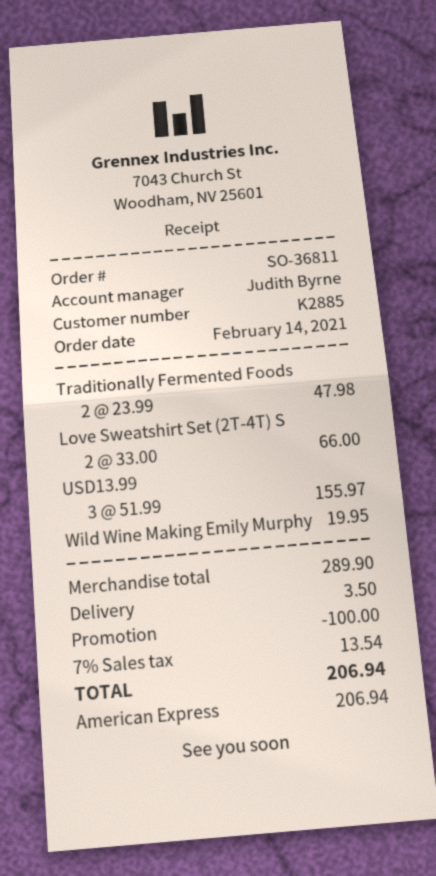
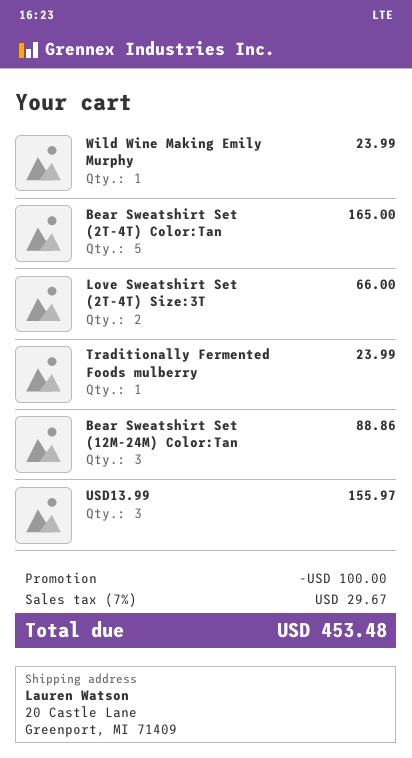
Traditionally Fermented Foods: 2 for 47.98 -> 1 for 23.99
Wild Wine Making Emily Murphy: 1 for 19.95 -> 1 for 23.99
Bear Sweatshirt Set (2T-4T) Color:Tan: none -> 5 for 165.00
Bear Sweatshirt Set (12M-24M) Color:Tan: none -> 3 for 88.86
shipping: 3.50 -> none
tax: 7% = 13.54 -> 7% = 29.67
total: 206.94 -> 453.48

